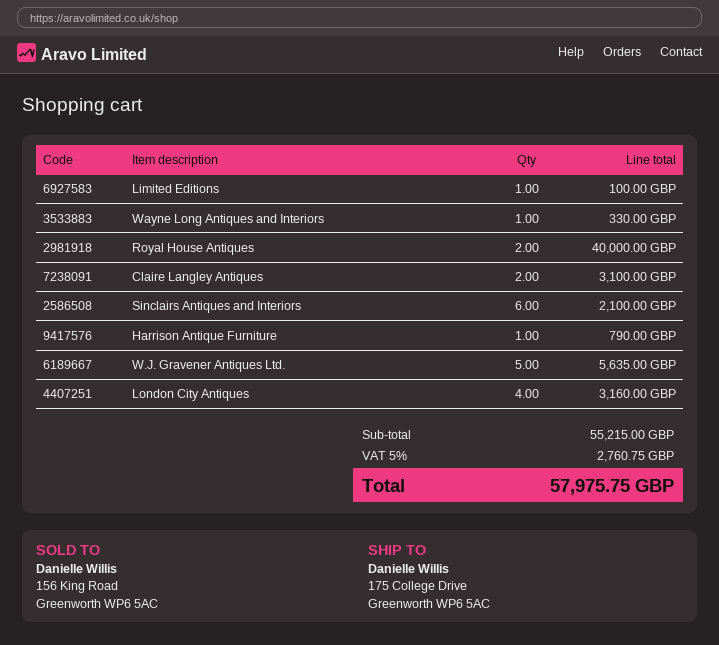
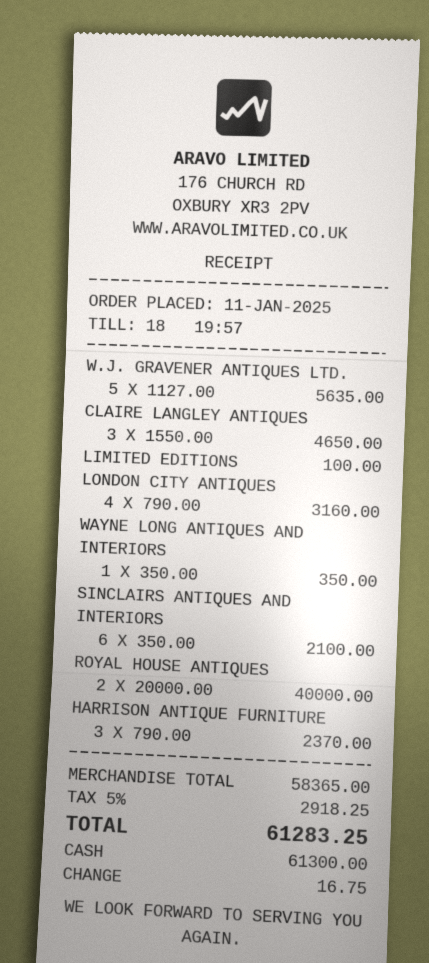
Wayne Long Antiques and Interiors: 1 for 330.00 -> 1 for 350.00
Claire Langley Antiques: 2 for 3100.00 -> 3 for 4650.00
Harrison Antique Furniture: 1 for 790.00 -> 3 for 2370.00
subtotal: 55215.00 -> 58365.00
tax: 5% = 2760.75 -> 5% = 2918.25
total: 57975.75 -> 61283.25

